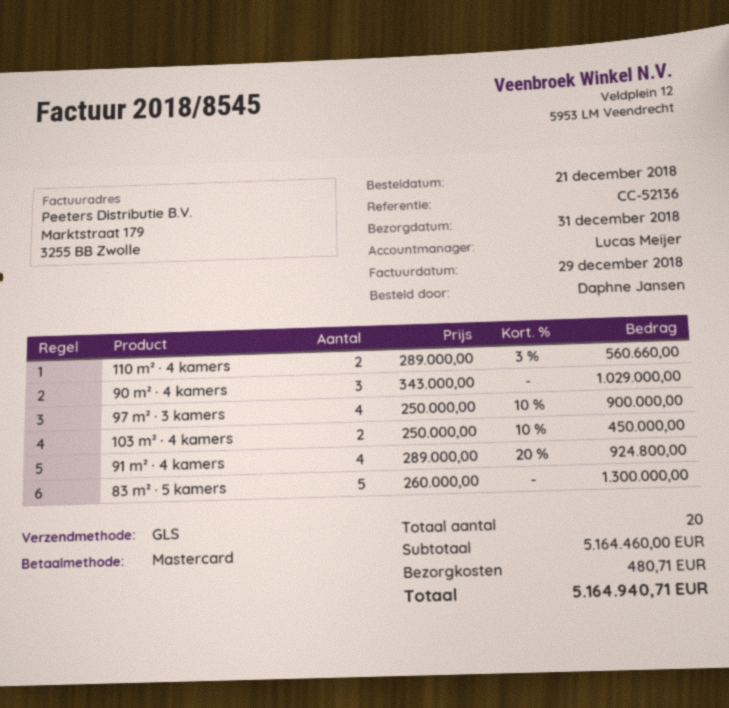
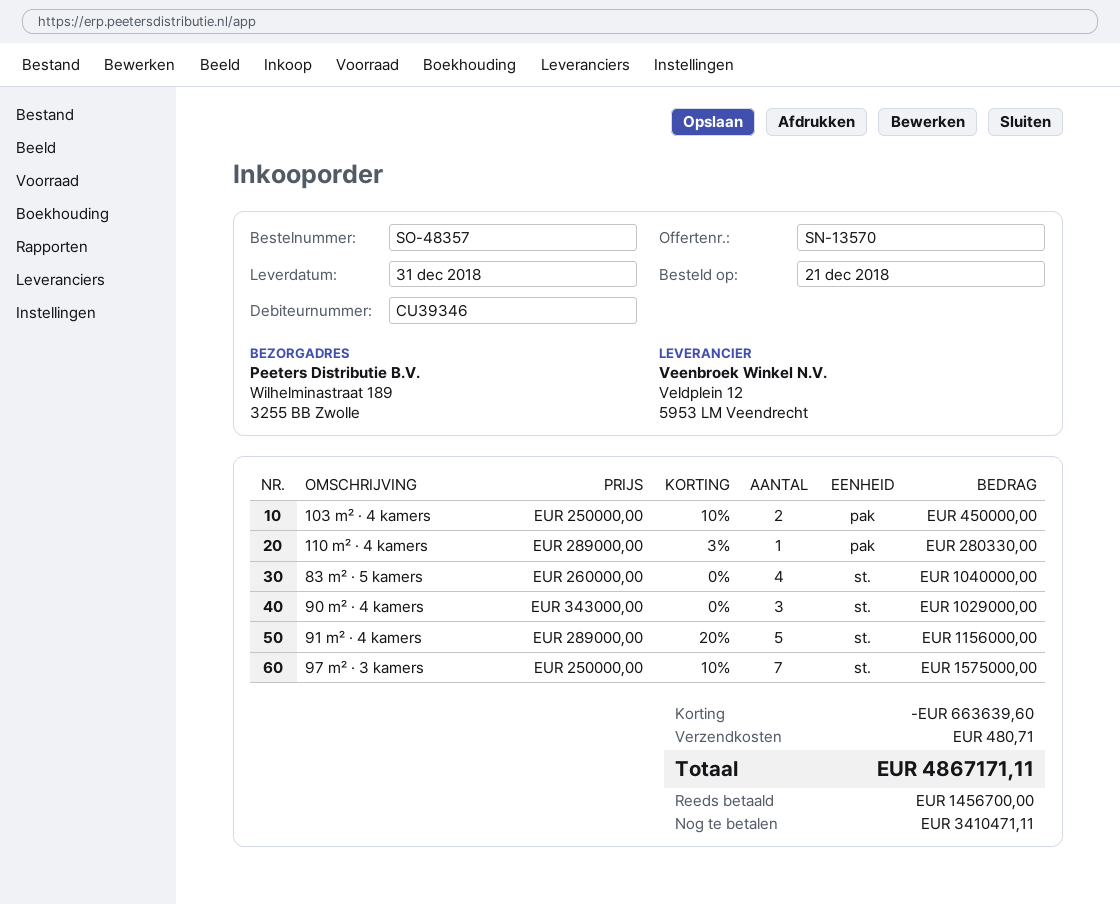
110 m² · 4 kamers: 2 x 289000.00 - 3% = 560660.00 -> 1 x 289000.00 - 3% = 280330.00
97 m² · 3 kamers: 4 x 250000.00 - 10% = 900000.00 -> 7 x 250000.00 - 10% = 1575000.00
91 m² · 4 kamers: 4 x 289000.00 - 20% = 924800.00 -> 5 x 289000.00 - 20% = 1156000.00
83 m² · 5 kamers: 5 x 260000.00 = 1300000.00 -> 4 x 260000.00 = 1040000.00
discount: none -> 663639.60
total: 5164940.71 -> 4867171.11

